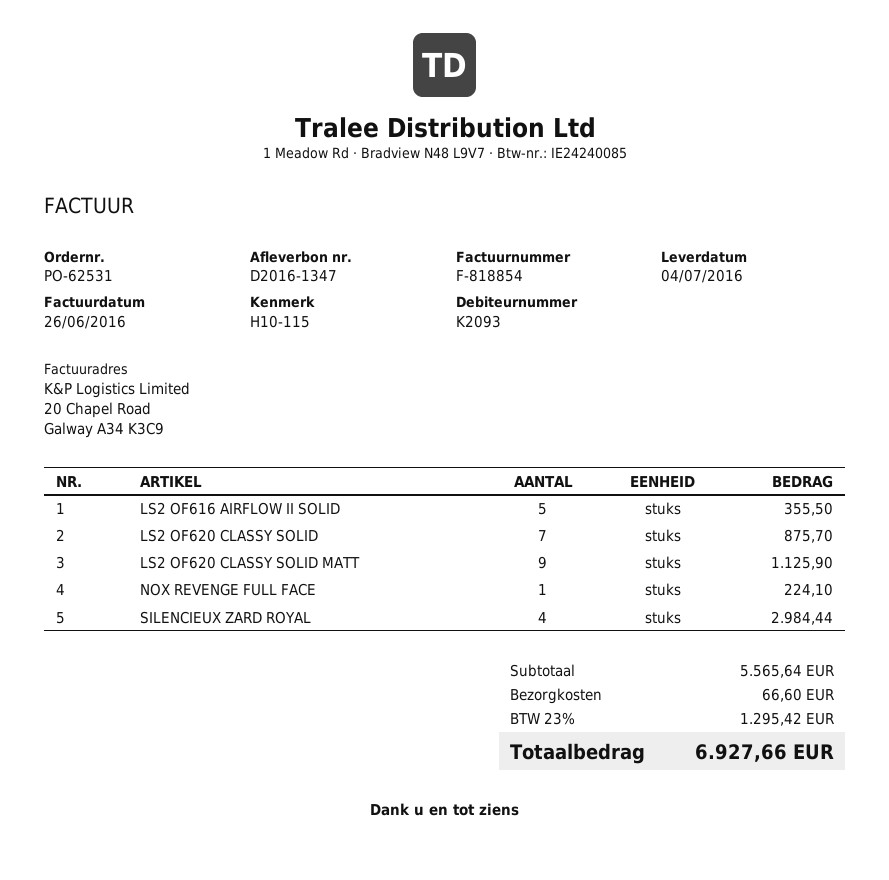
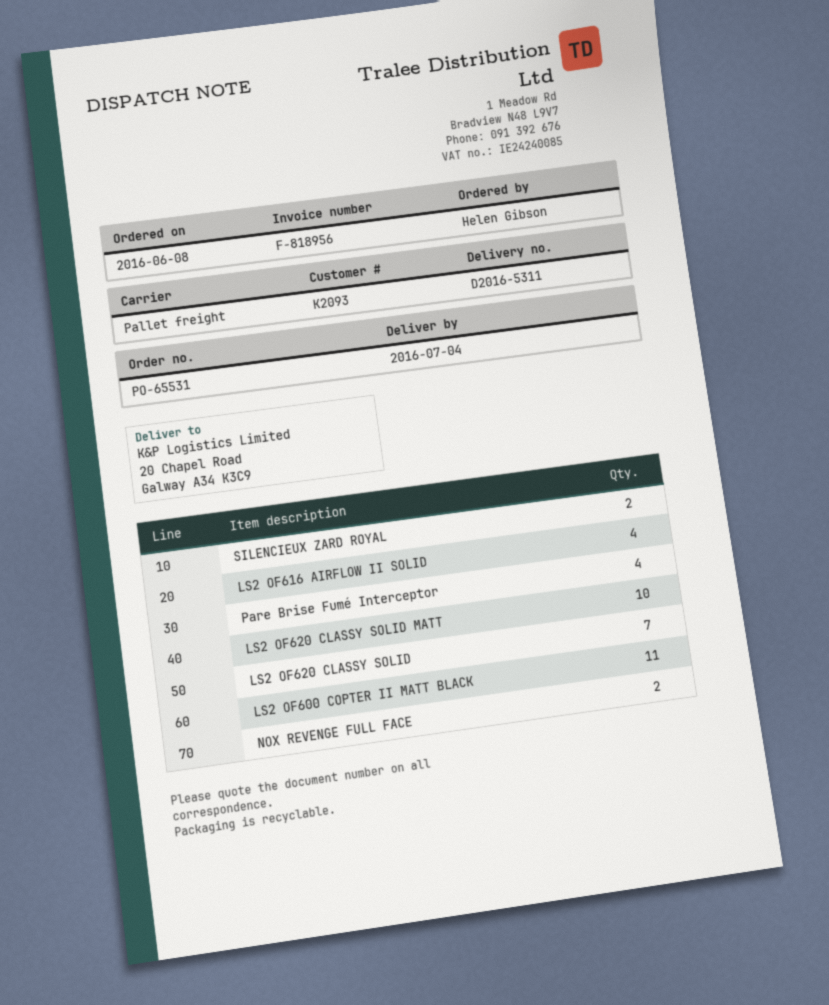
order number: PO-62531 -> PO-65531
delivery note number: D2016-1347 -> D2016-5311
invoice number: F-818854 -> F-818956
LS2 OF616 AIRFLOW II SOLID: 5 -> 4
LS2 OF620 CLASSY SOLID MATT: 9 -> 10
NOX REVENGE FULL FACE: 1 -> 2
SILENCIEUX ZARD ROYAL: 4 -> 2
Pare Brise Fumé Interceptor: none -> 4
LS2 OF600 COPTER II MATT BLACK: none -> 11

